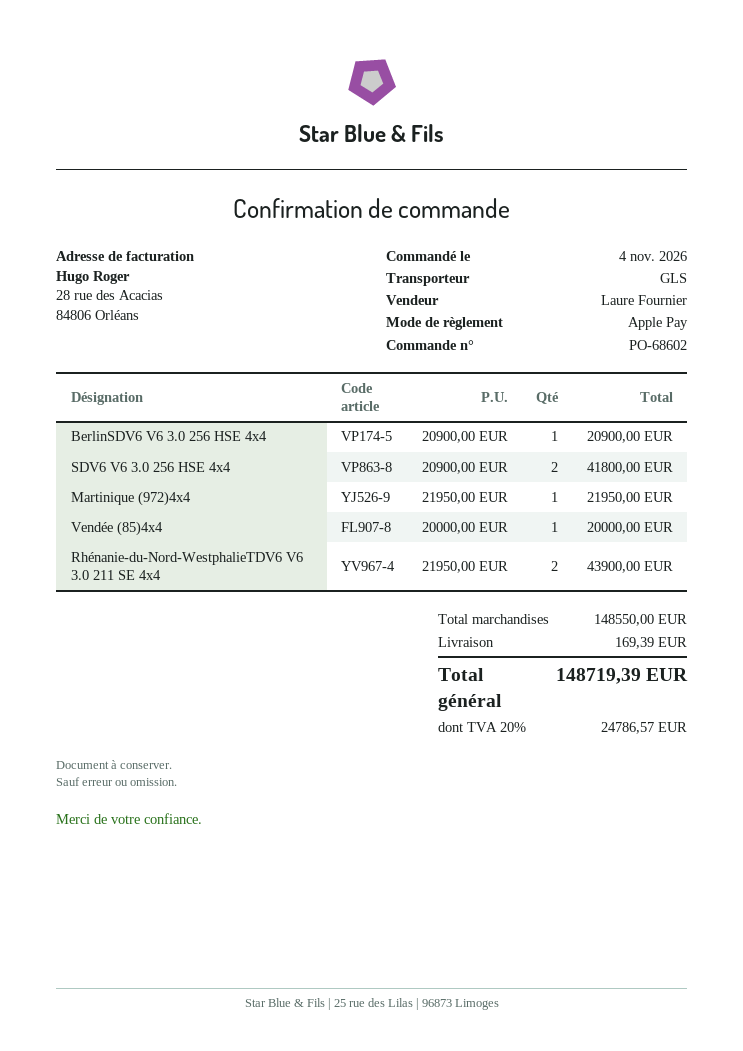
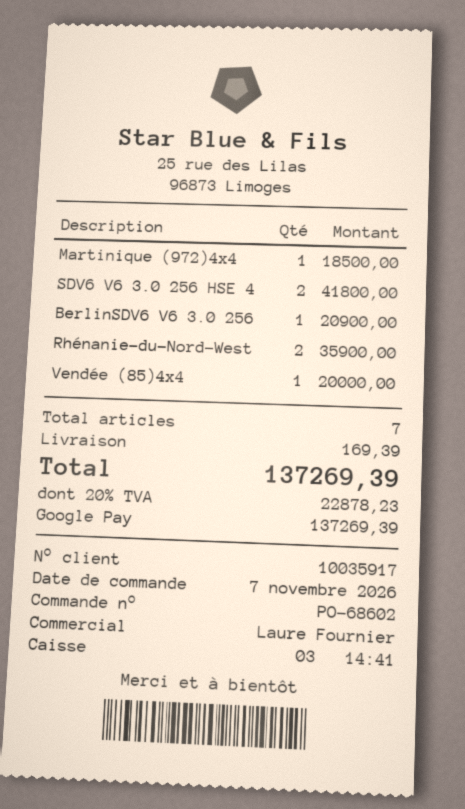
order date: 2026-11-04 -> 2026-11-07
payment method: Apple Pay -> Google Pay
Martinique (972)4x4: 1 for 21950.00 -> 1 for 18500.00
Rhénanie-du-Nord-WestphalieTDV6 V6 3.0 211 SE 4x4: 2 for 43900.00 -> 2 for 35900.00
tax: 20% = 24786.57 -> 20% = 22878.23
total: 148719.39 -> 137269.39

